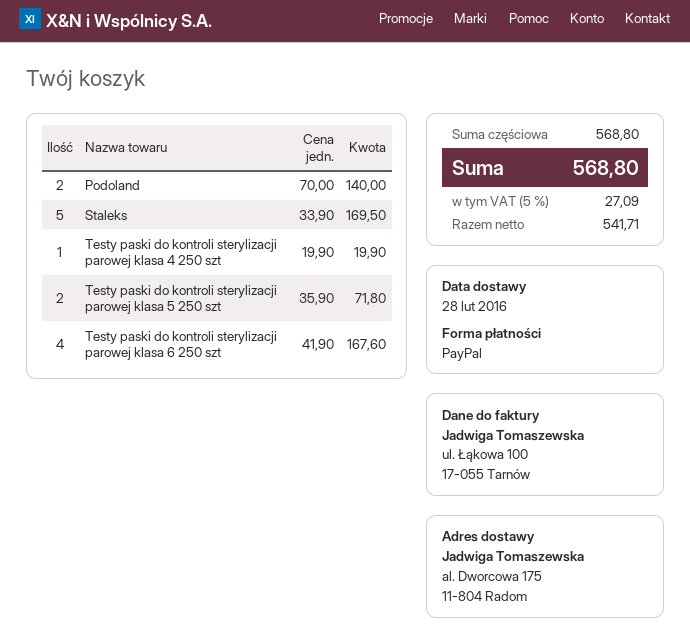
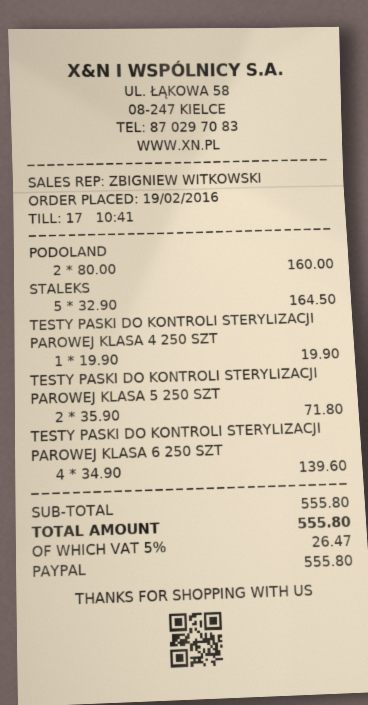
Podoland: 2 x 70.00 = 140.00 -> 2 x 80.00 = 160.00
Staleks: 5 x 33.90 = 169.50 -> 5 x 32.90 = 164.50
Testy paski do kontroli sterylizacji parowej klasa 6 250 szt: 4 x 41.90 = 167.60 -> 4 x 34.90 = 139.60
subtotal: 568.80 -> 555.80
tax: 5% = 27.09 -> 5% = 26.47
total: 568.80 -> 555.80

